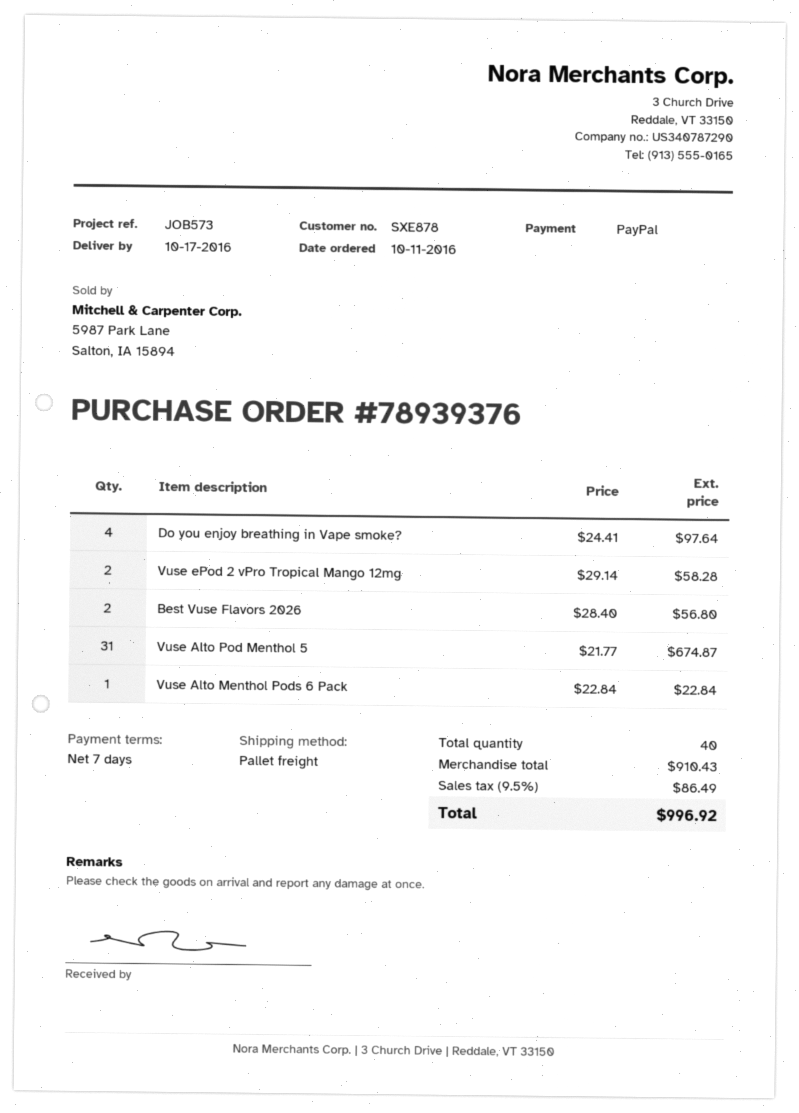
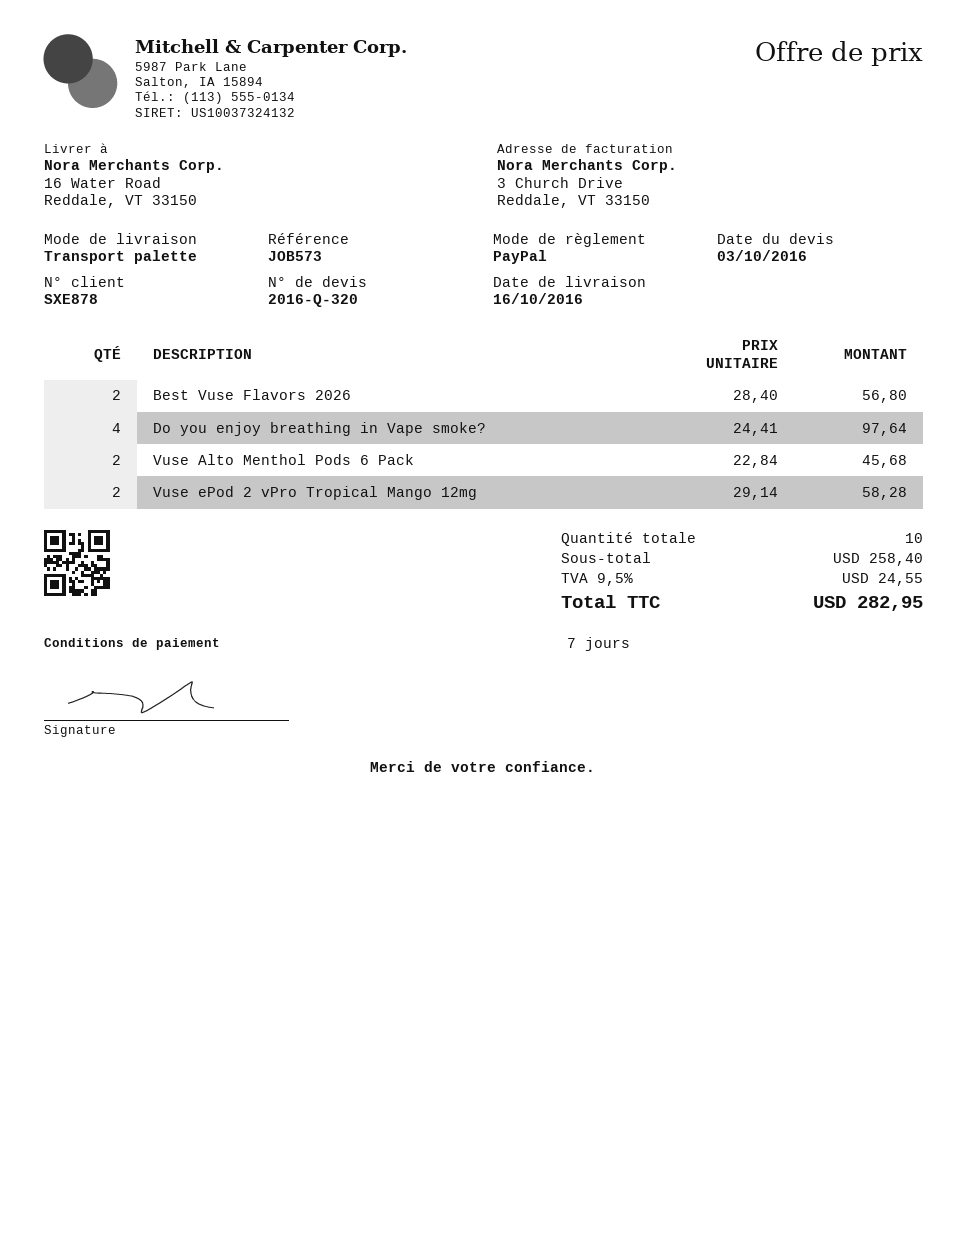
delivery date: 2016-10-17 -> 2016-10-16
Vuse Alto Pod Menthol 5: 31 x 21.77 = 674.87 -> none
Vuse Alto Menthol Pods 6 Pack: 1 x 22.84 = 22.84 -> 2 x 22.84 = 45.68
total quantity: 40 -> 10
subtotal: 910.43 -> 258.40
tax: 9.5% = 86.49 -> 9.5% = 24.55
total: 996.92 -> 282.95

